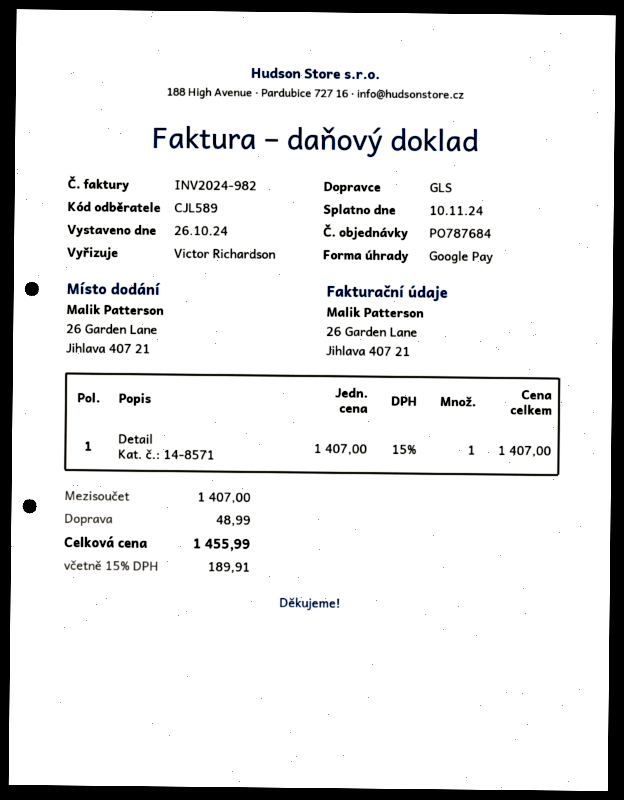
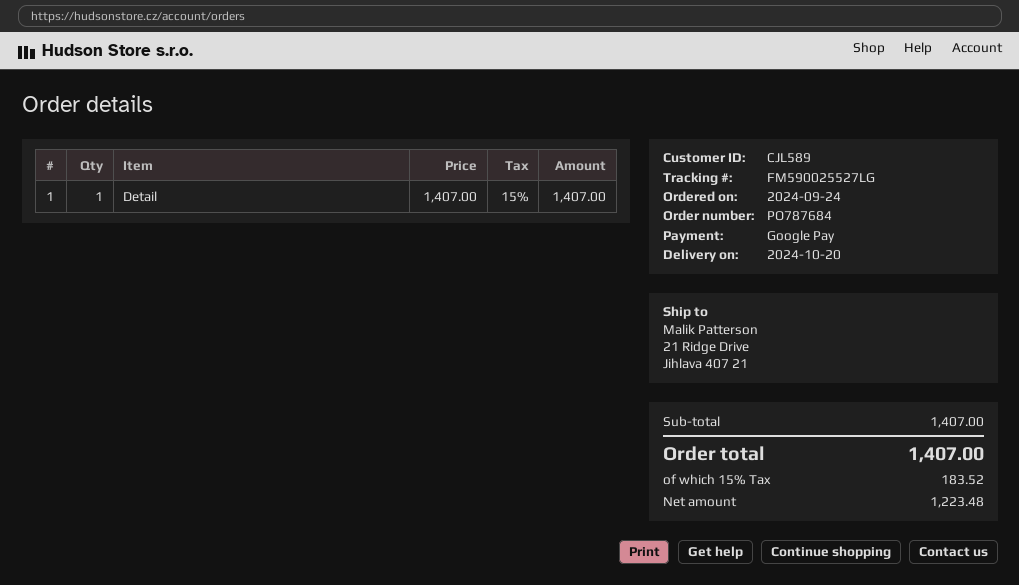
ship to: 26 Garden Lane, Jihlava 407 21 -> 21 Ridge Drive, Jihlava 407 21
shipping: 48.99 -> none
tax: 15% = 189.91 -> 15% = 183.52
total: 1455.99 -> 1407.00

